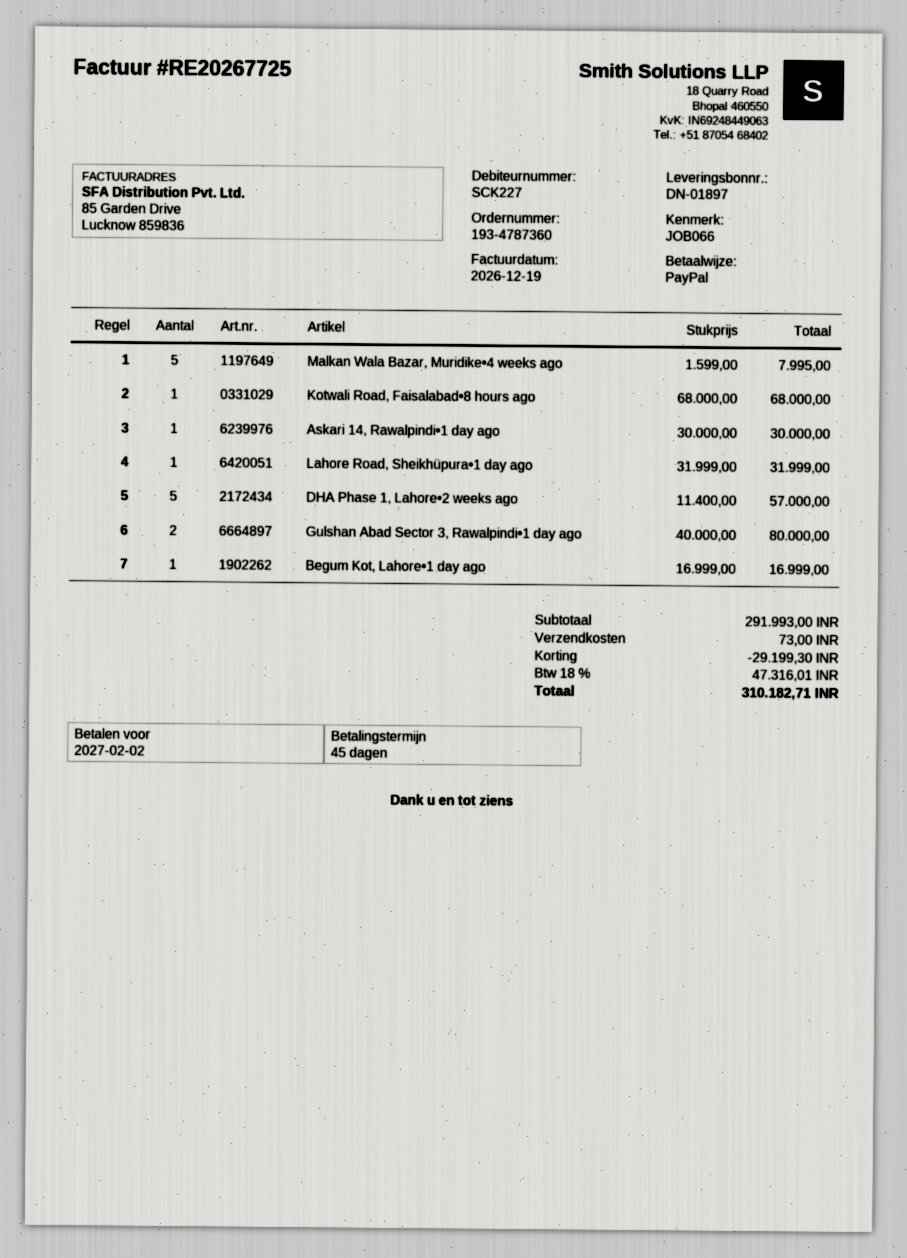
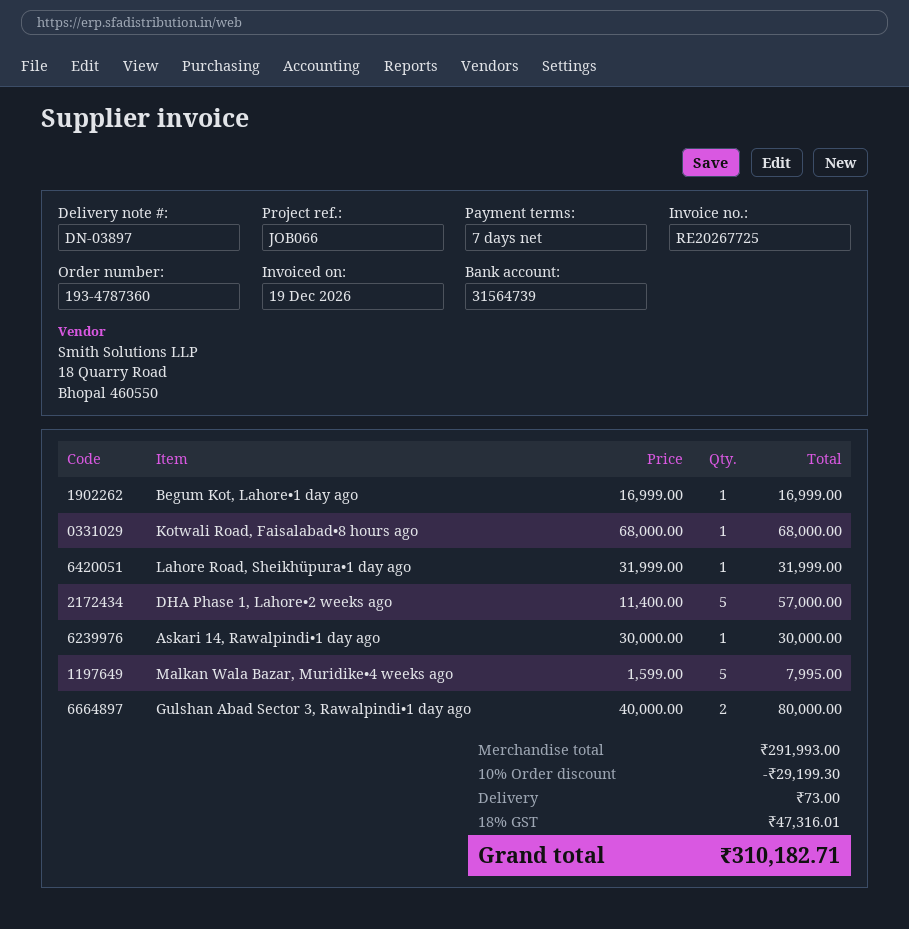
delivery note number: DN-01897 -> DN-03897
payment terms: 45 days -> 7 days

